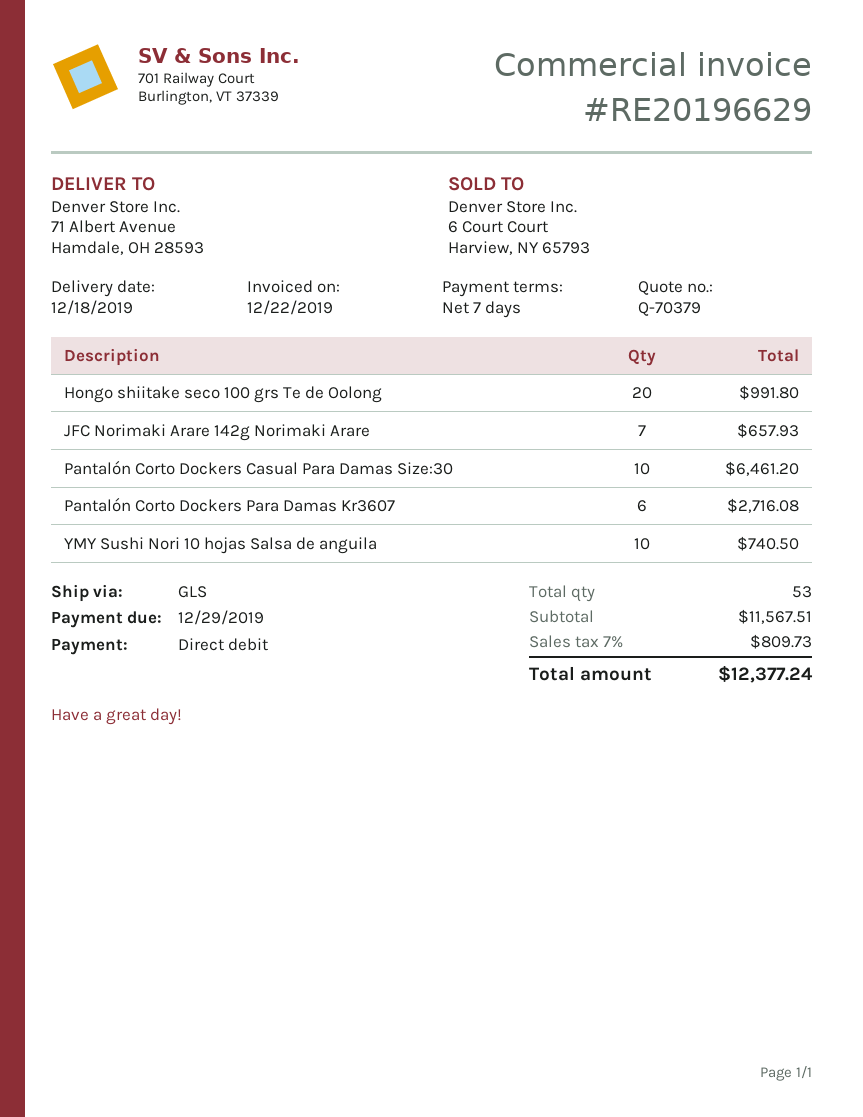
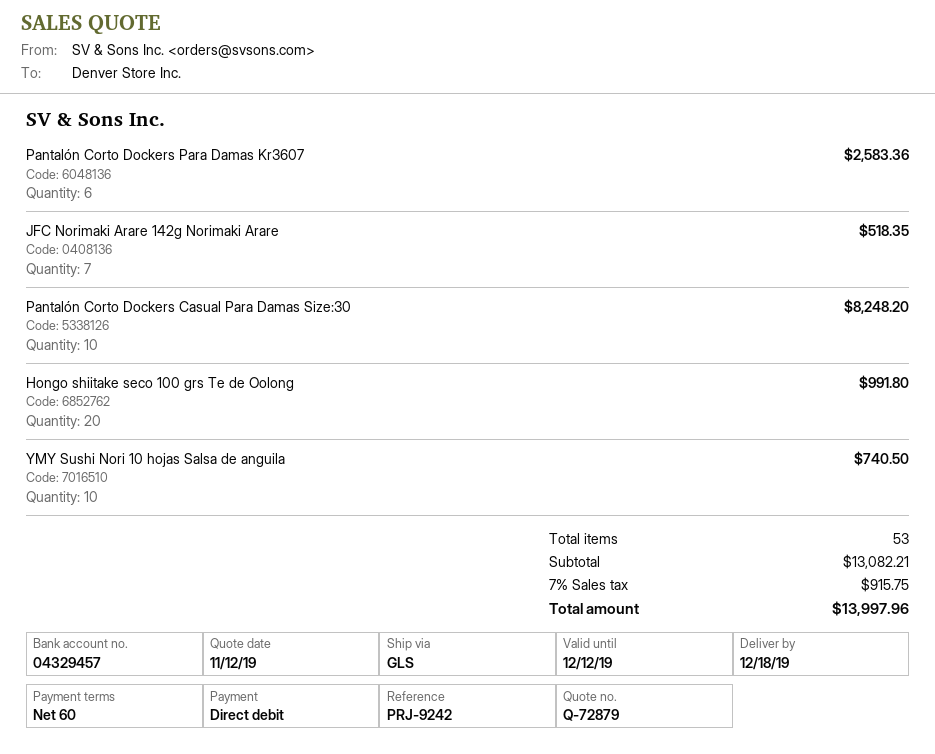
quote number: Q-70379 -> Q-72879
payment terms: 7 days -> 60 days
JFC Norimaki Arare 142g Norimaki Arare: 7 for 657.93 -> 7 for 518.35
Pantalón Corto Dockers Casual Para Damas Size:30: 10 for 6461.20 -> 10 for 8248.20
Pantalón Corto Dockers Para Damas Kr3607: 6 for 2716.08 -> 6 for 2583.36
subtotal: 11567.51 -> 13082.21
tax: 7% = 809.73 -> 7% = 915.75
total: 12377.24 -> 13997.96

